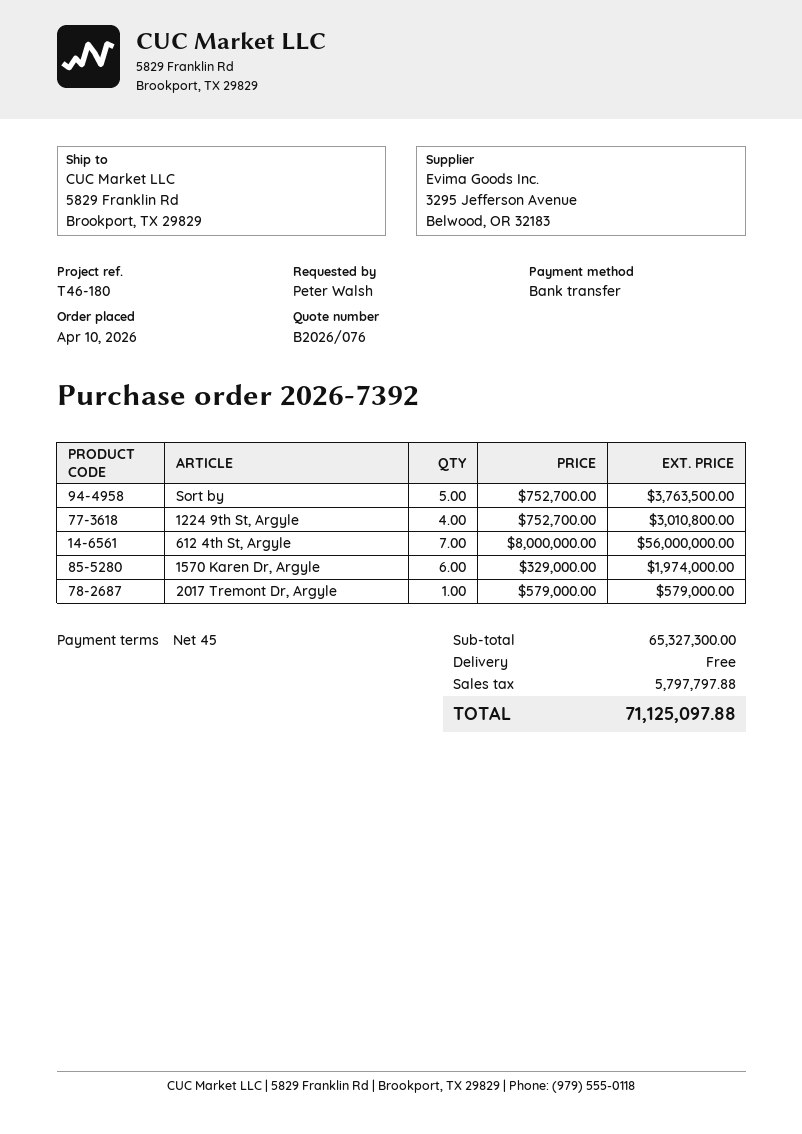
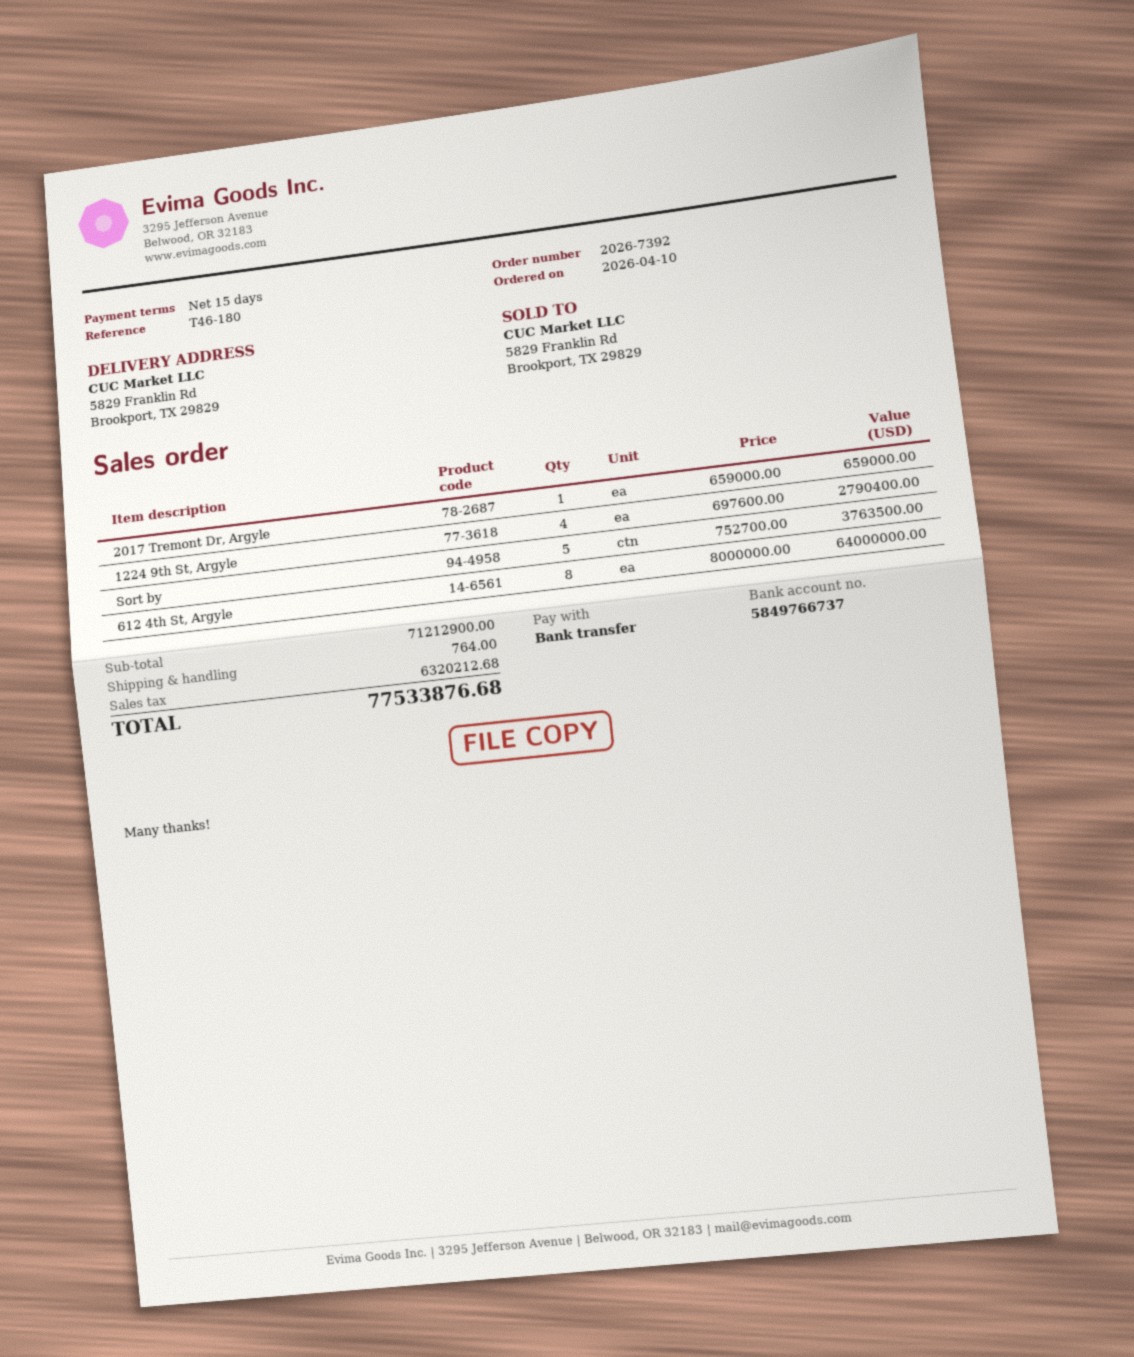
payment terms: 45 days -> 15 days
1224 9th St, Argyle: 4 x 752700.00 = 3010800.00 -> 4 x 697600.00 = 2790400.00
612 4th St, Argyle: 7 x 8000000.00 = 56000000.00 -> 8 x 8000000.00 = 64000000.00
1570 Karen Dr, Argyle: 6 x 329000.00 = 1974000.00 -> none
2017 Tremont Dr, Argyle: 1 x 579000.00 = 579000.00 -> 1 x 659000.00 = 659000.00
subtotal: 65327300.00 -> 71212900.00
shipping: 0.00 -> 764.00
tax: 5797797.88 -> 6320212.68
total: 71125097.88 -> 77533876.68

